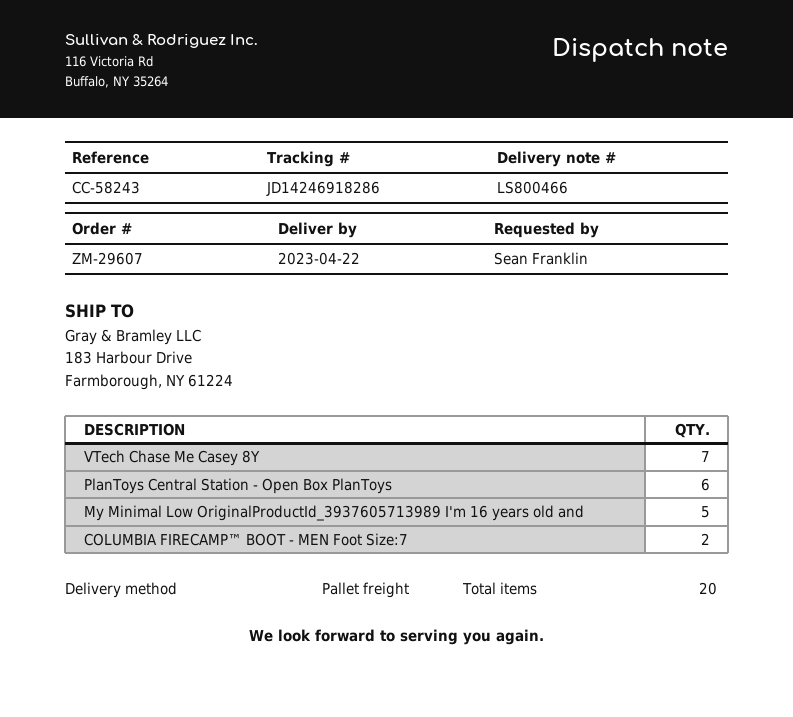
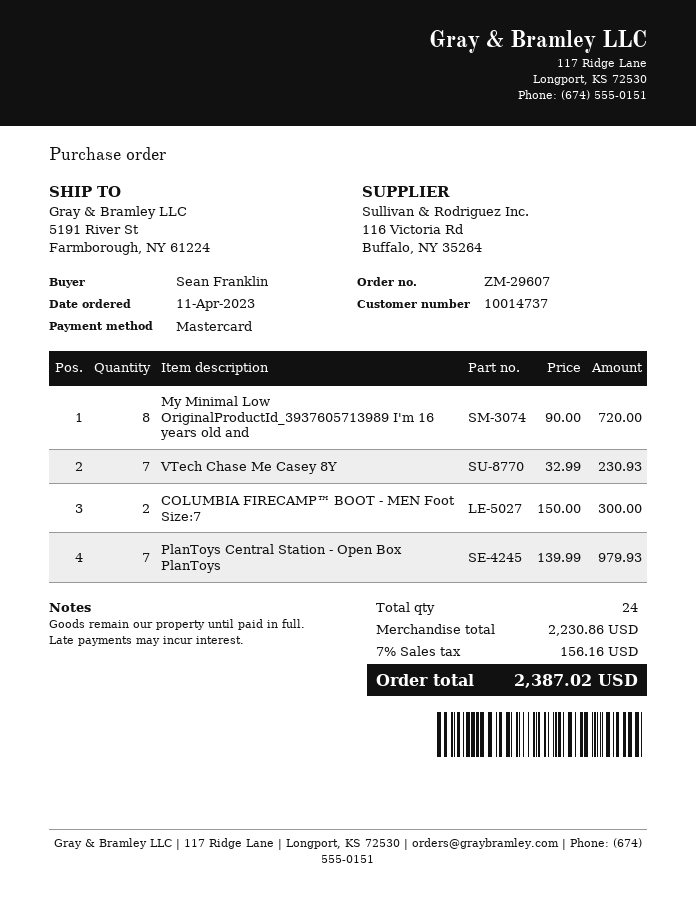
ship to: 183 Harbour Drive, Farmborough, NY 61224 -> 5191 River St, Farmborough, NY 61224
PlanToys Central Station - Open Box PlanToys: 6 -> 7
My Minimal Low OriginalProductId_3937605713989 I'm 16 years old and: 5 -> 8
total quantity: 20 -> 24

